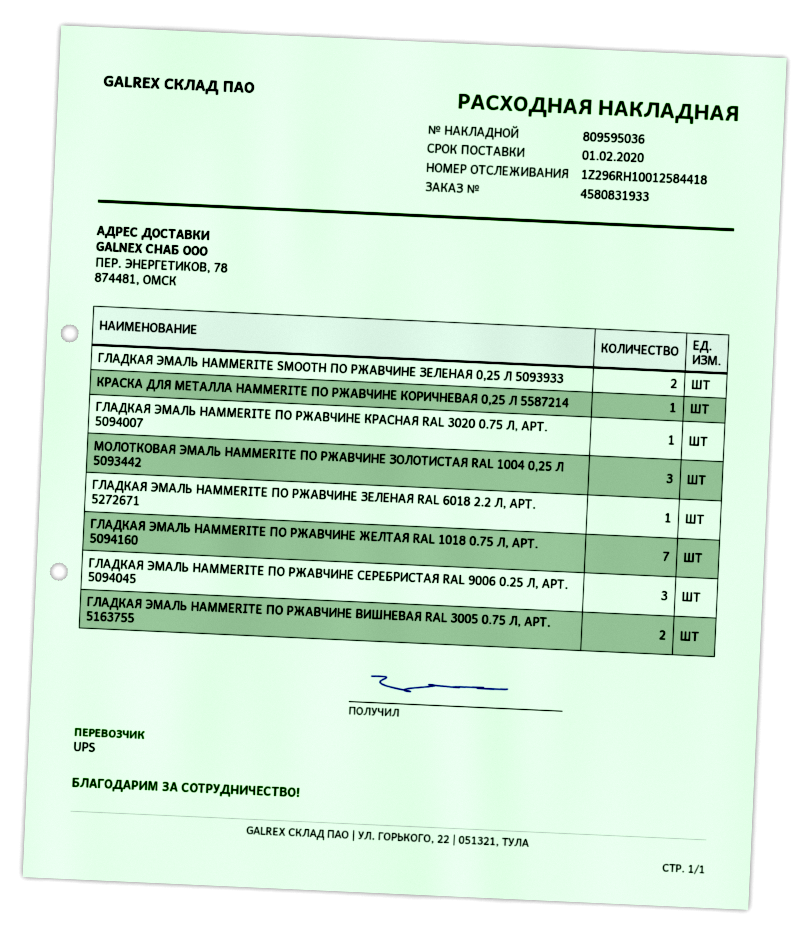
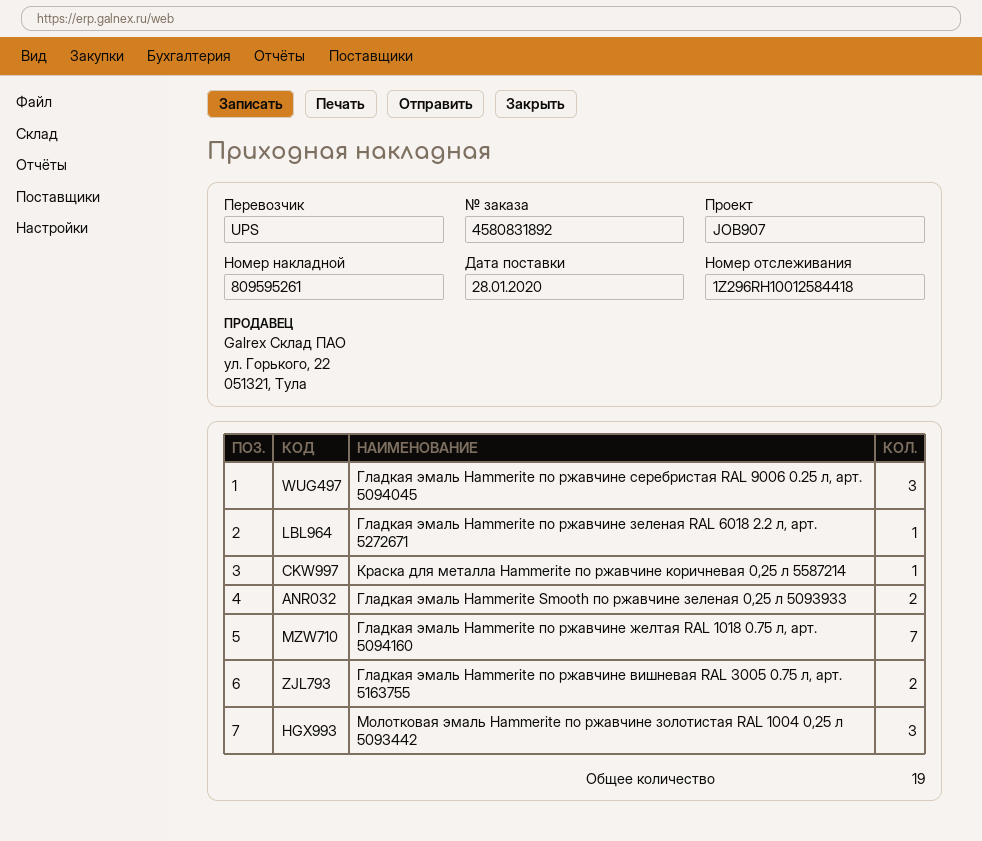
order number: 4580831933 -> 4580831892
delivery note number: 809595036 -> 809595261
delivery date: 2020-02-01 -> 2020-01-28
ГЛАДКАЯ ЭМАЛЬ HAMMERITE ПО РЖАВЧИНЕ КРАСНАЯ RAL 3020 0.75 Л, АРТ. 5094007: 1 -> none

